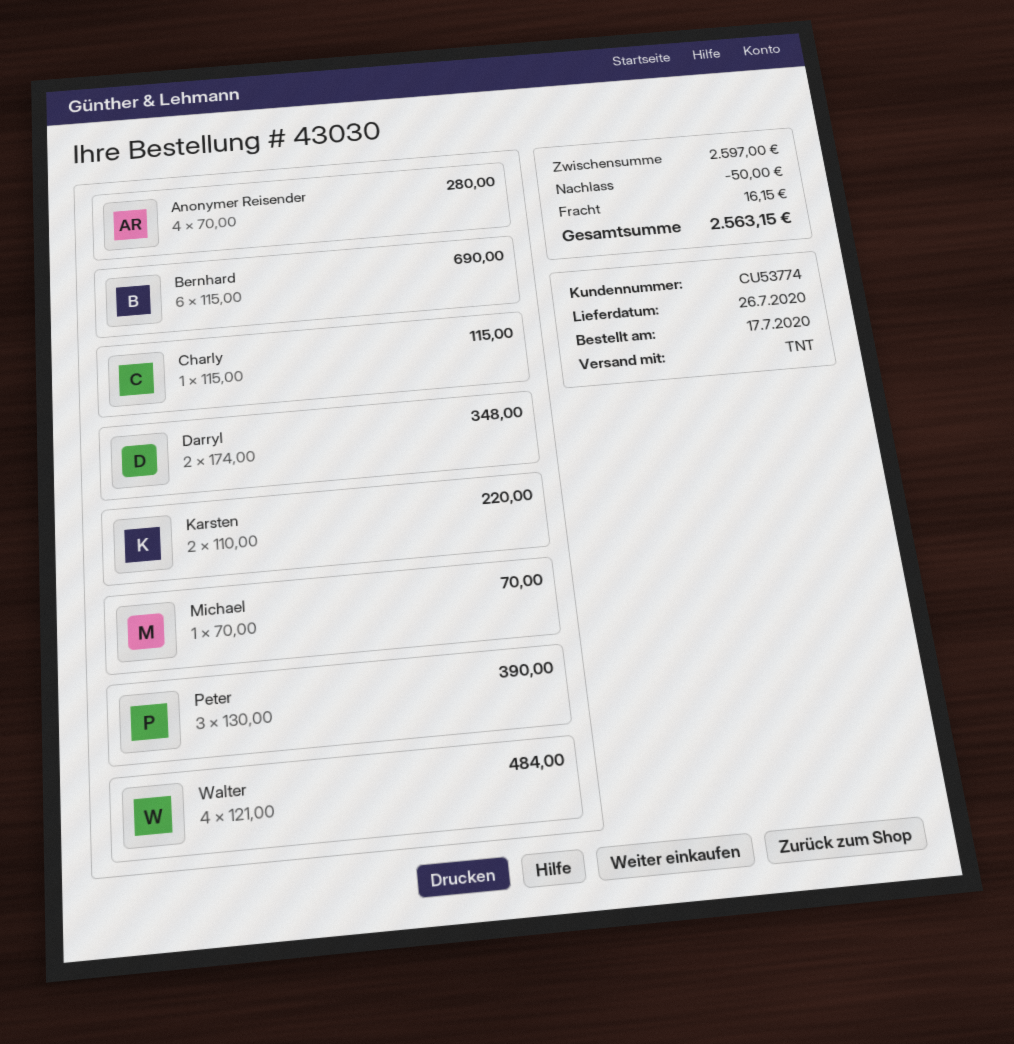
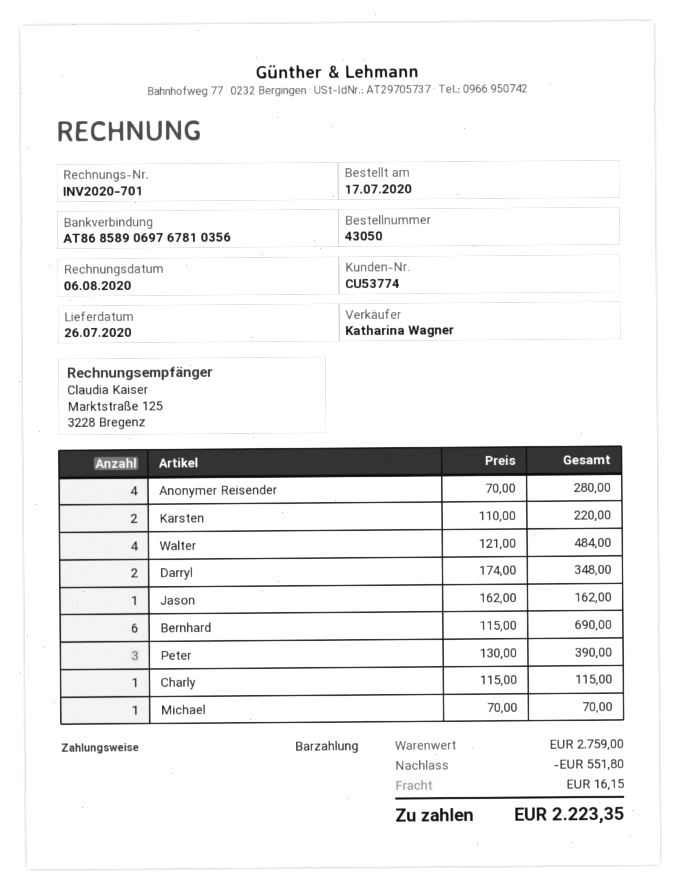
order number: 43030 -> 43050
Jason: none -> 1 x 162.00 = 162.00
subtotal: 2597.00 -> 2759.00
discount: 50.00 -> 551.80
total: 2563.15 -> 2223.35

